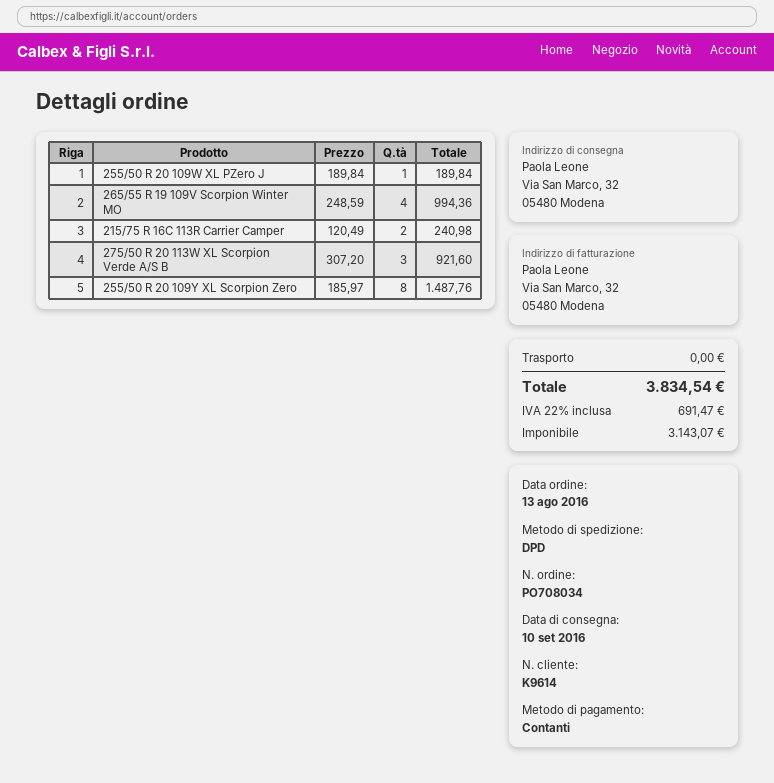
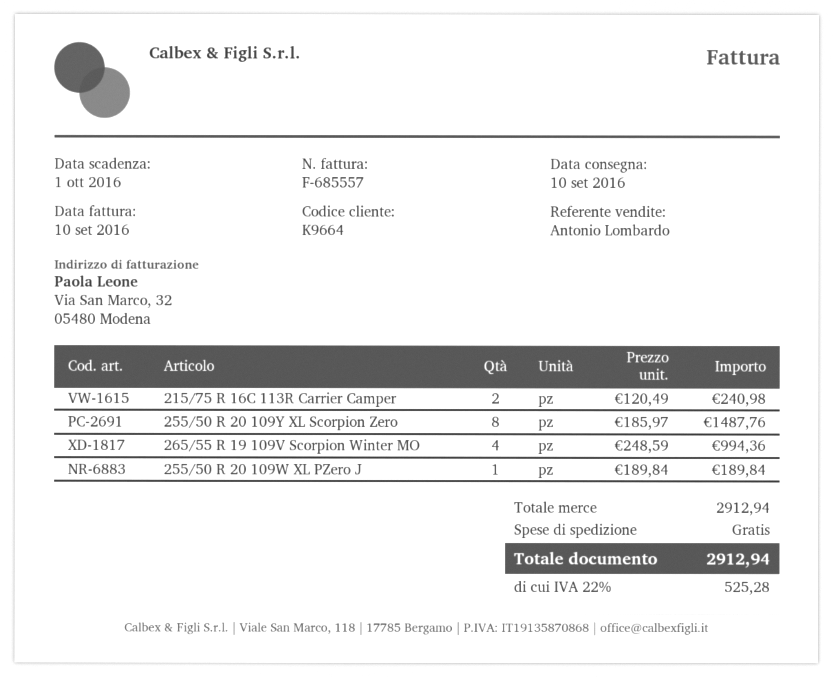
customer number: K9614 -> K9664
275/50 R 20 113W XL Scorpion Verde A/S B: 3 x 307.20 = 921.60 -> none
tax: 22% = 691.47 -> 22% = 525.28
total: 3834.54 -> 2912.94

